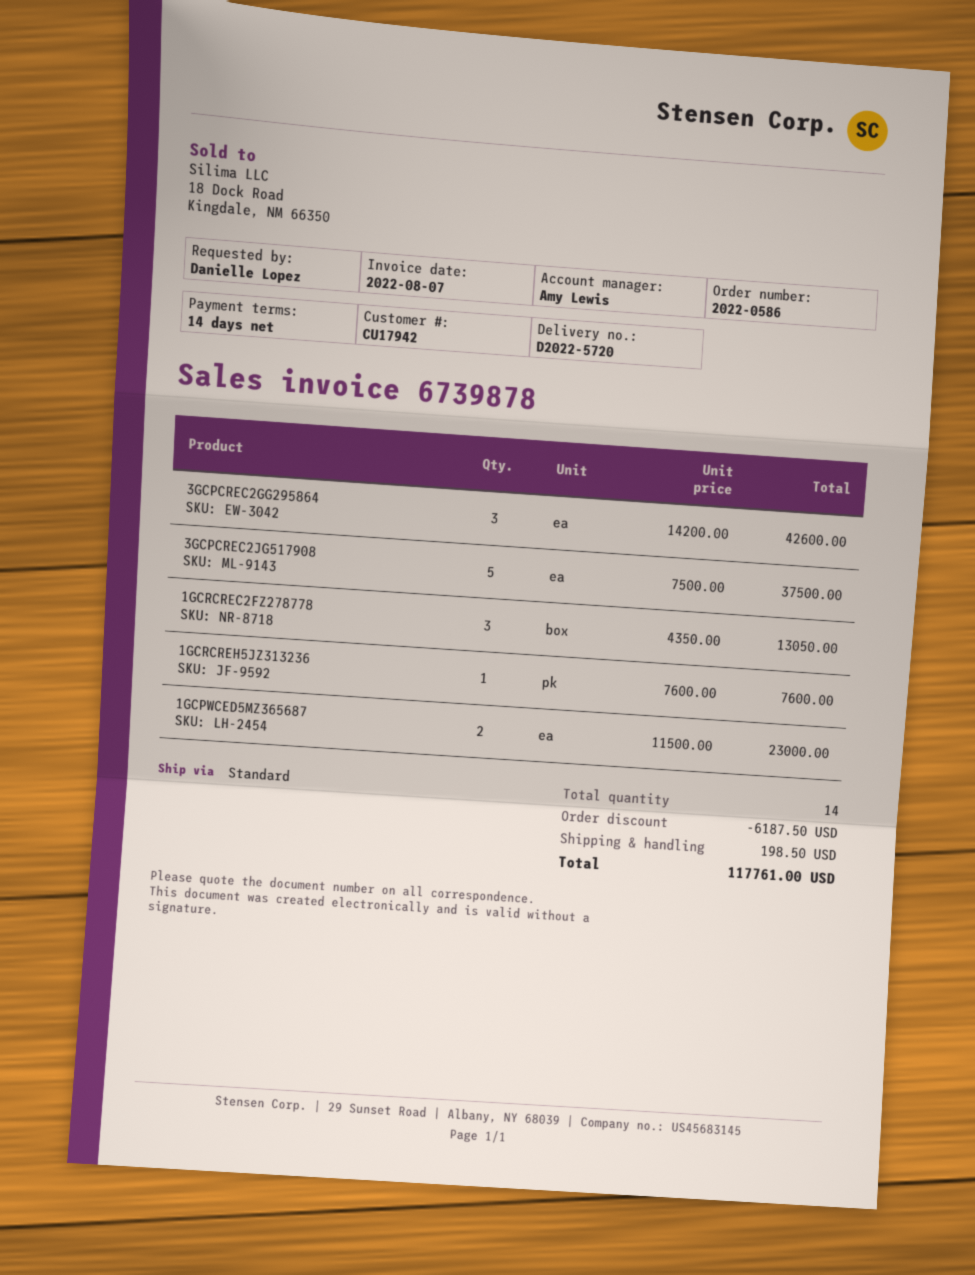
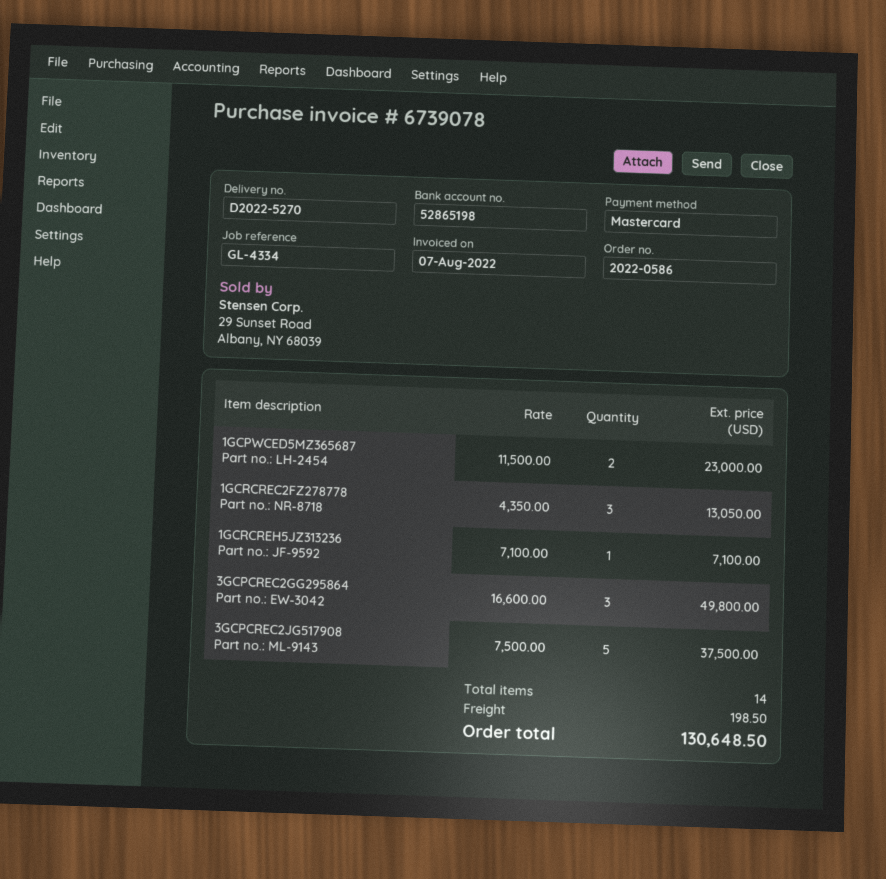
delivery note number: D2022-5720 -> D2022-5270
invoice number: 6739878 -> 6739078
3GCPCREC2GG295864: 3 x 14200.00 = 42600.00 -> 3 x 16600.00 = 49800.00
1GCRCREH5JZ313236: 1 x 7600.00 = 7600.00 -> 1 x 7100.00 = 7100.00
discount: 6187.50 -> none
total: 117761.00 -> 130648.50

